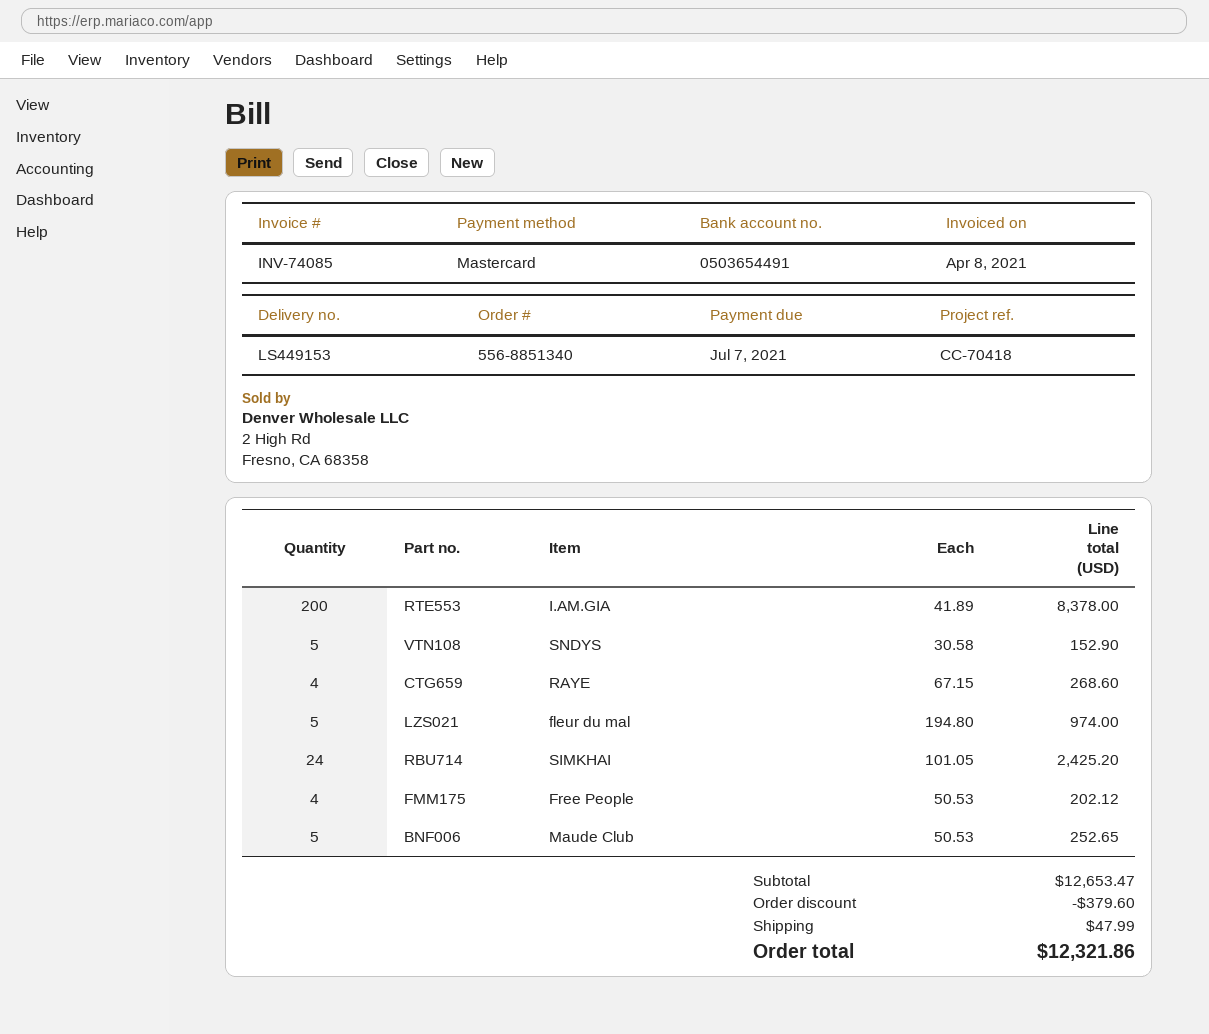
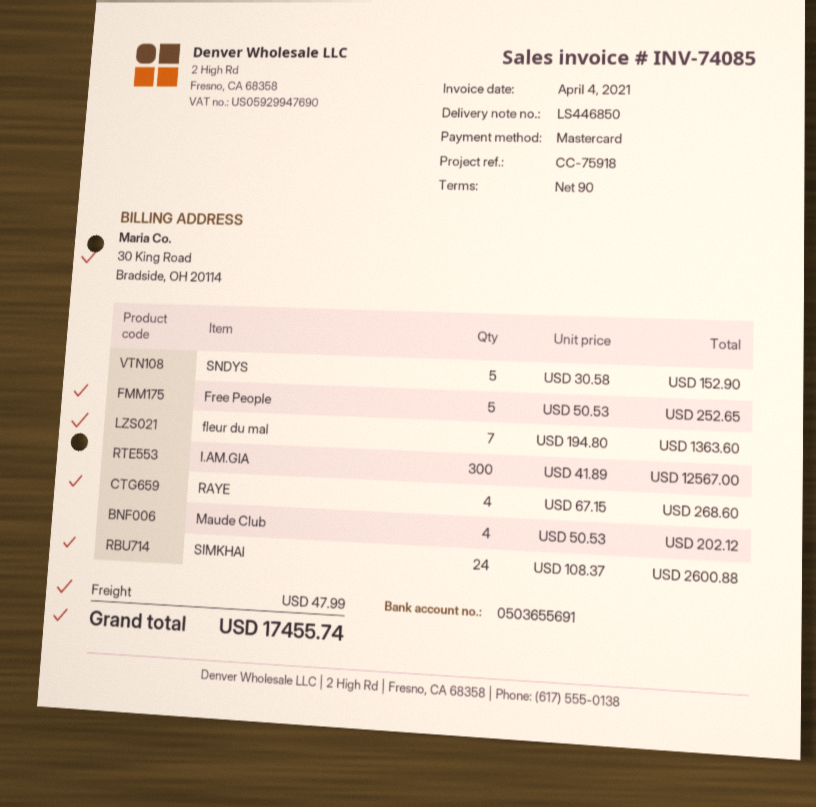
delivery note number: LS449153 -> LS446850
invoice date: 2021-04-08 -> 2021-04-04
reference: CC-70418 -> CC-75918
bank account: 0503654491 -> 0503655691
I.AM.GIA: 200 x 41.89 = 8378.00 -> 300 x 41.89 = 12567.00
fleur du mal: 5 x 194.80 = 974.00 -> 7 x 194.80 = 1363.60
SIMKHAI: 24 x 101.05 = 2425.20 -> 24 x 108.37 = 2600.88
Free People: 4 x 50.53 = 202.12 -> 5 x 50.53 = 252.65
Maude Club: 5 x 50.53 = 252.65 -> 4 x 50.53 = 202.12
discount: 379.60 -> none
total: 12321.86 -> 17455.74

